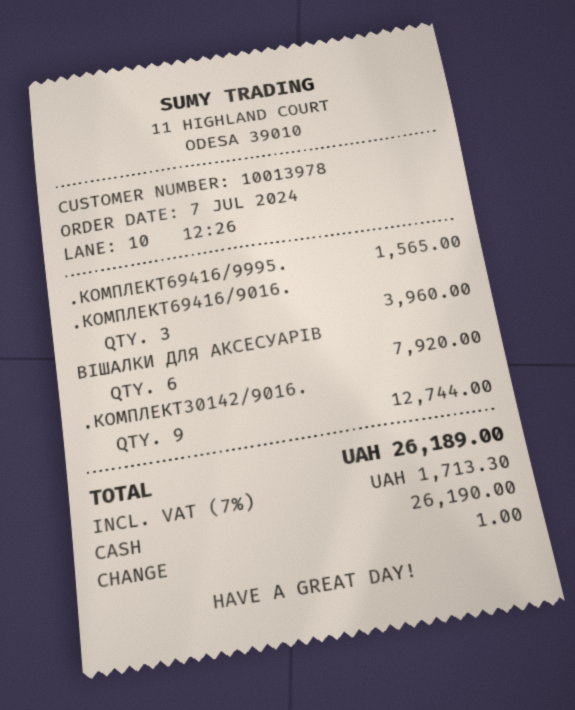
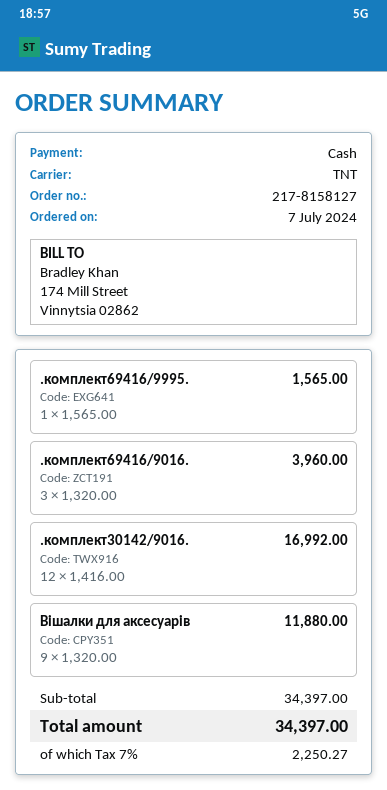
ВІШАЛКИ ДЛЯ АКСЕСУАРІВ: 6 for 7920.00 -> 9 for 11880.00
.КОМПЛЕКТ30142/9016.: 9 for 12744.00 -> 12 for 16992.00
tax: 7% = 1713.30 -> 7% = 2250.27
total: 26189.00 -> 34397.00

